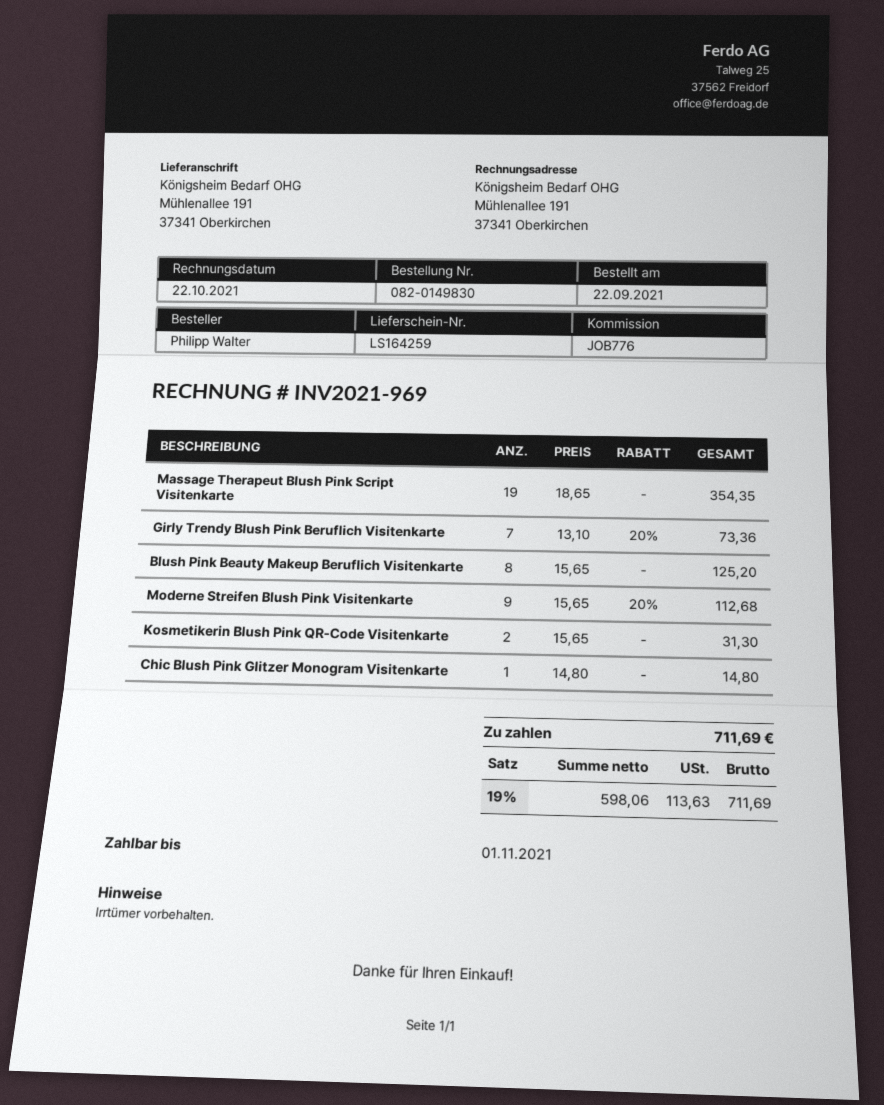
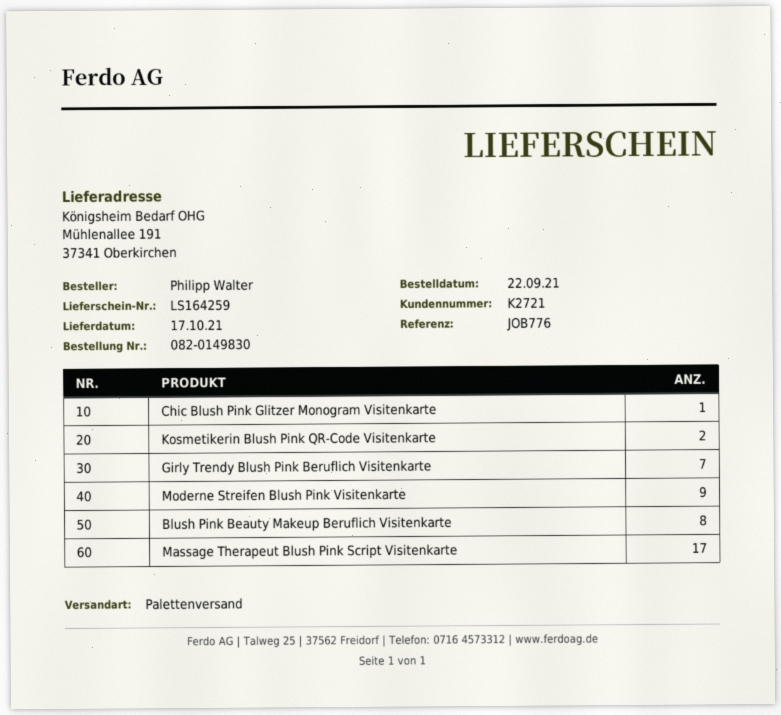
Massage Therapeut Blush Pink Script Visitenkarte: 19 -> 17

